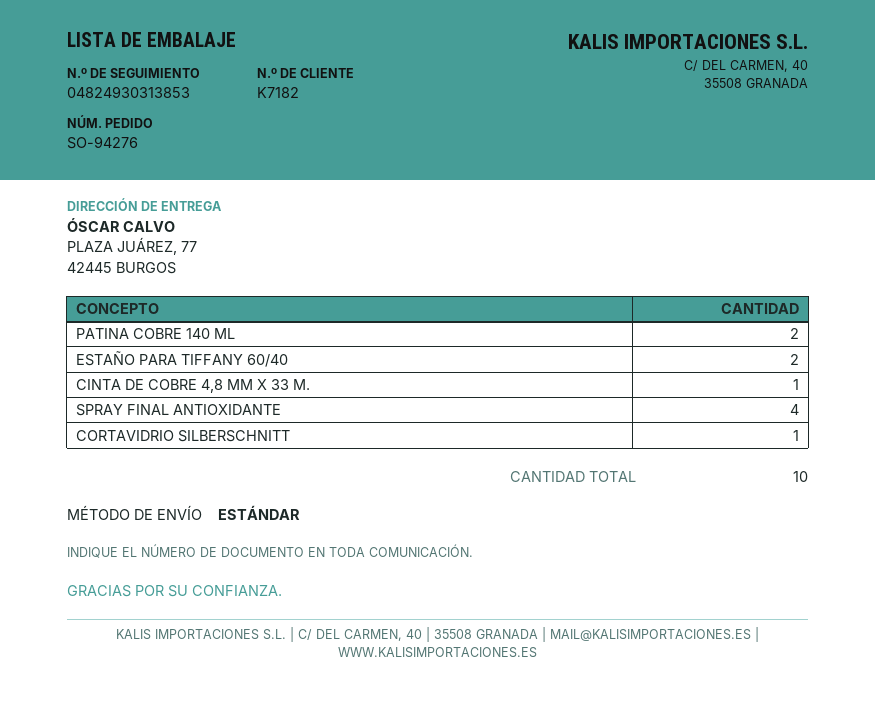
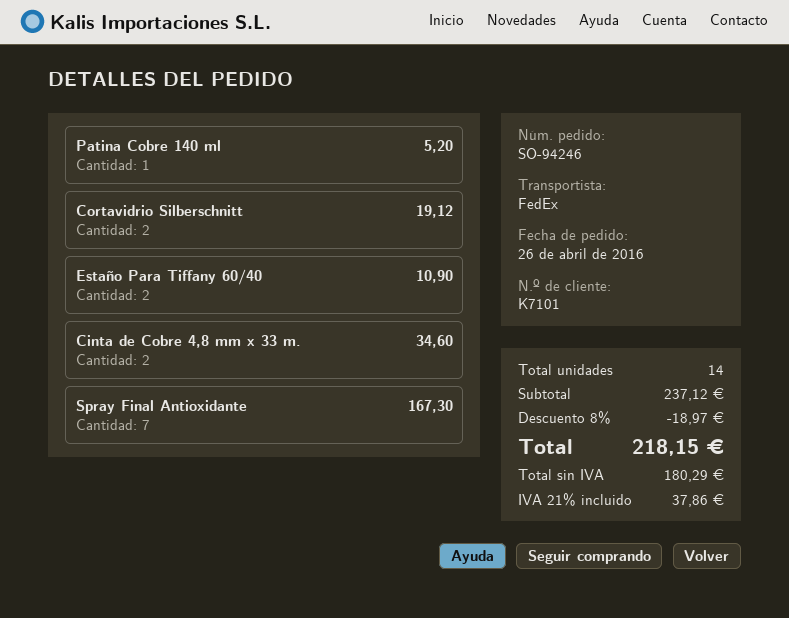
order number: SO-94276 -> SO-94246
customer number: K7182 -> K7101
shipping method: standard -> FedEx
PATINA COBRE 140 ML: 2 -> 1
CINTA DE COBRE 4,8 MM X 33 M.: 1 -> 2
SPRAY FINAL ANTIOXIDANTE: 4 -> 7
CORTAVIDRIO SILBERSCHNITT: 1 -> 2
total quantity: 10 -> 14

